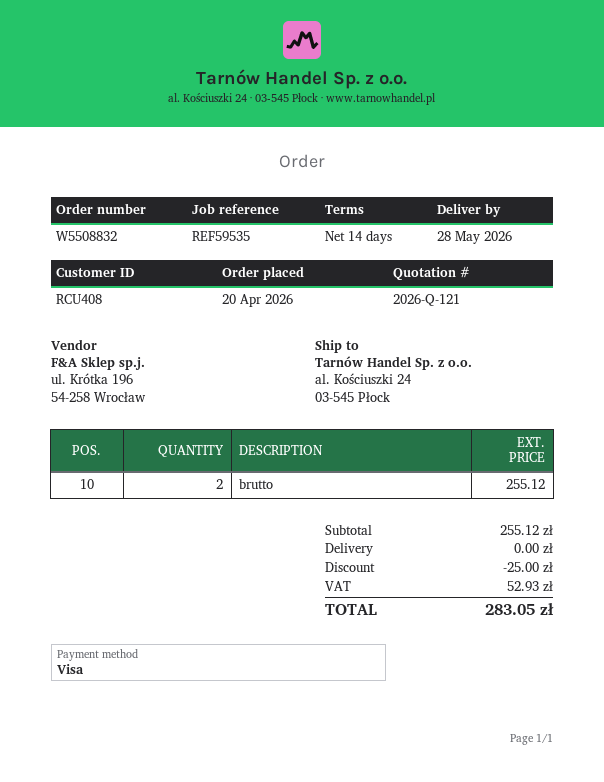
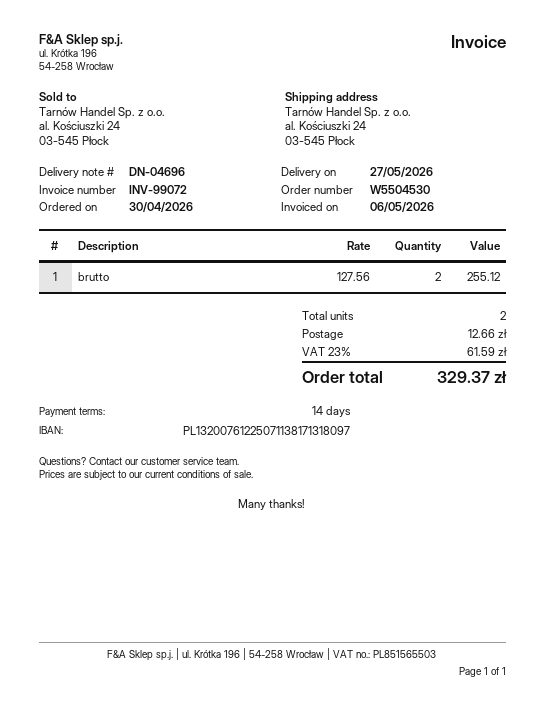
order number: W5508832 -> W5504530
order date: 2026-04-20 -> 2026-04-30
delivery date: 2026-05-28 -> 2026-05-27
discount: 25.00 -> none
shipping: 0.00 -> 12.66
tax: 52.93 -> 61.59
total: 283.05 -> 329.37

